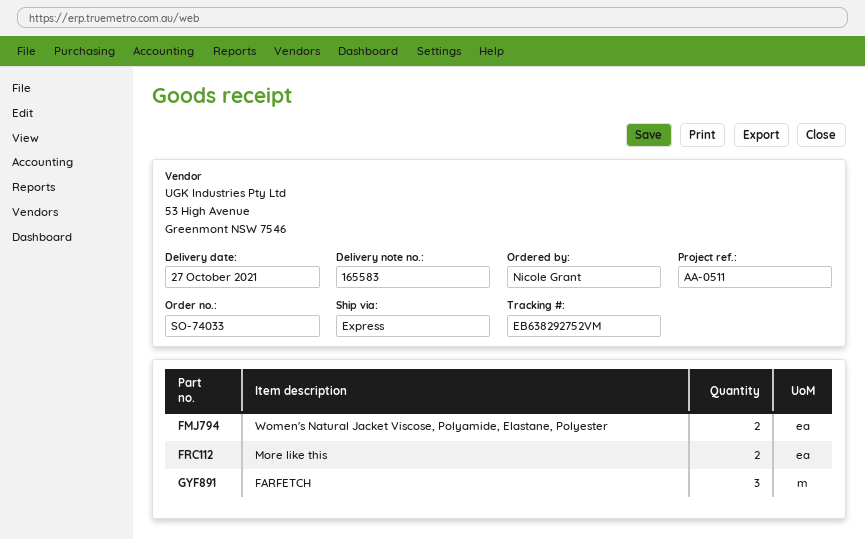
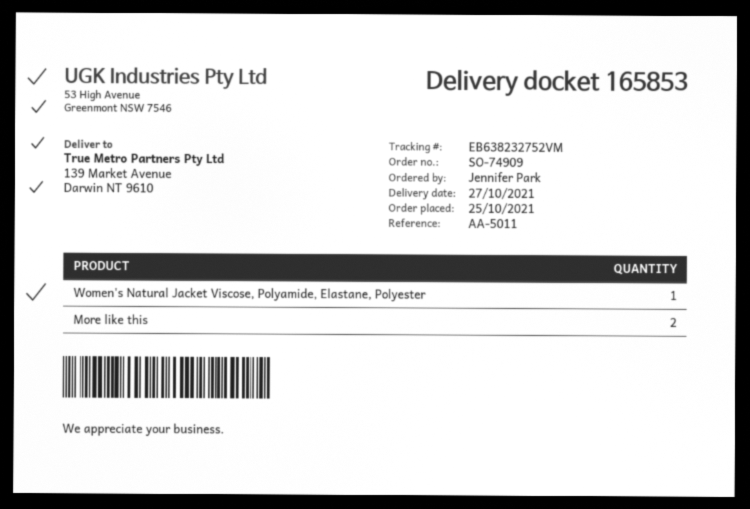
order number: SO-74033 -> SO-74909
delivery note number: 165583 -> 165853
reference: AA-0511 -> AA-5011
ordered by: Nicole Grant -> Jennifer Park
tracking number: EB638292752VM -> EB638232752VM
Women's Natural Jacket Viscose, Polyamide, Elastane, Polyester: 2 -> 1
FARFETCH: 3 -> none

